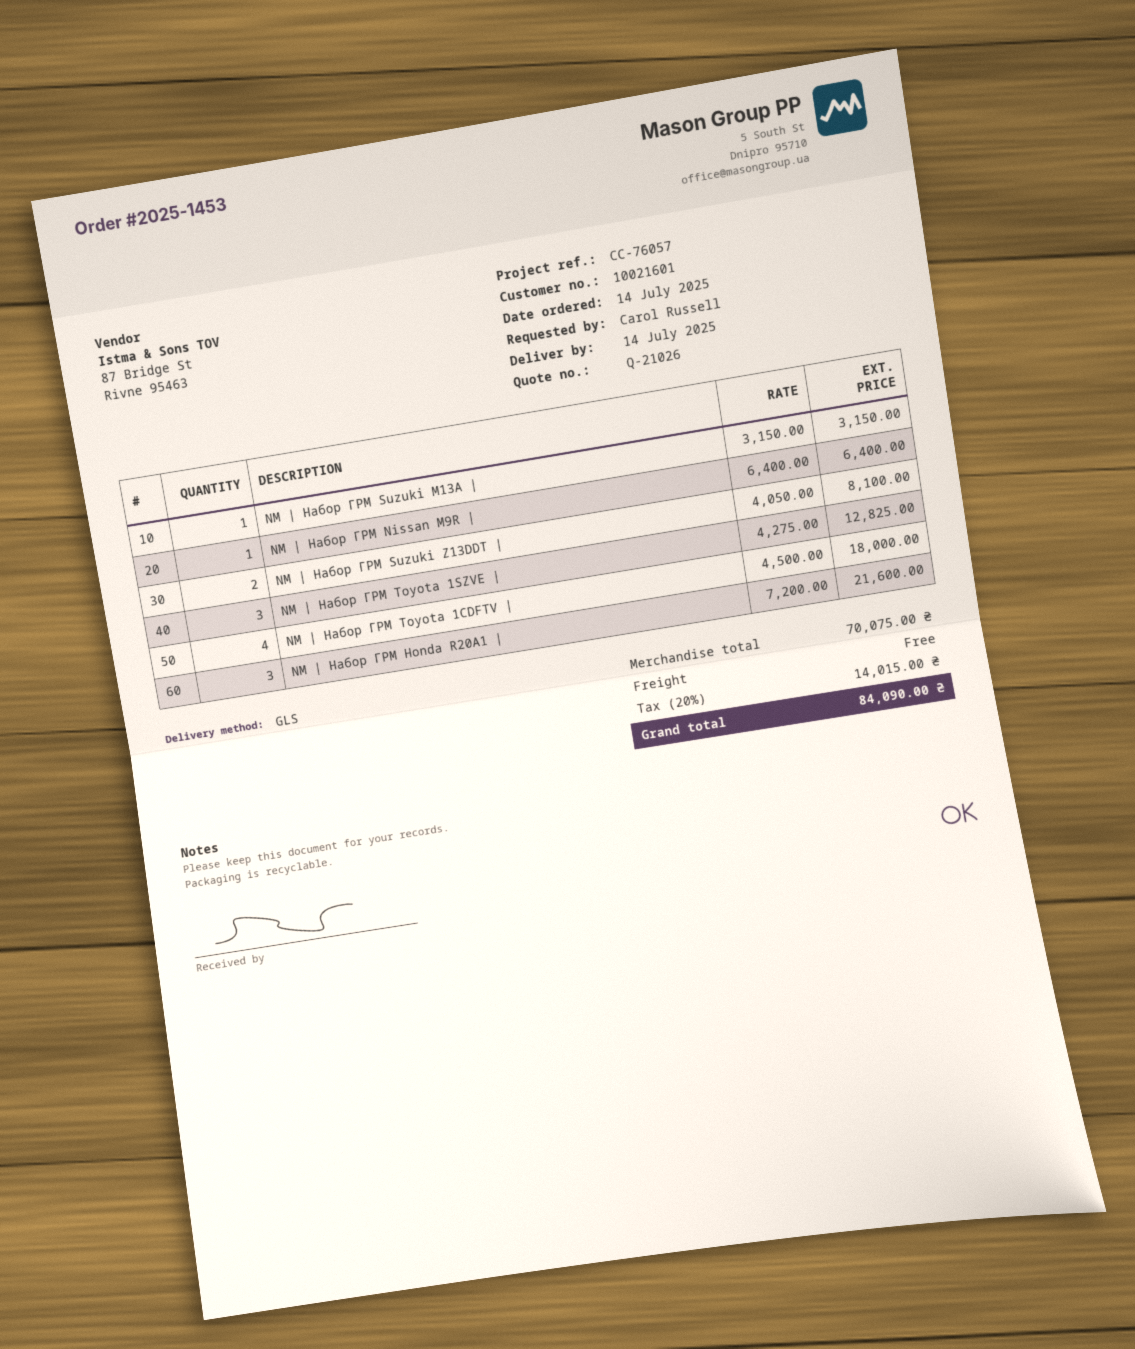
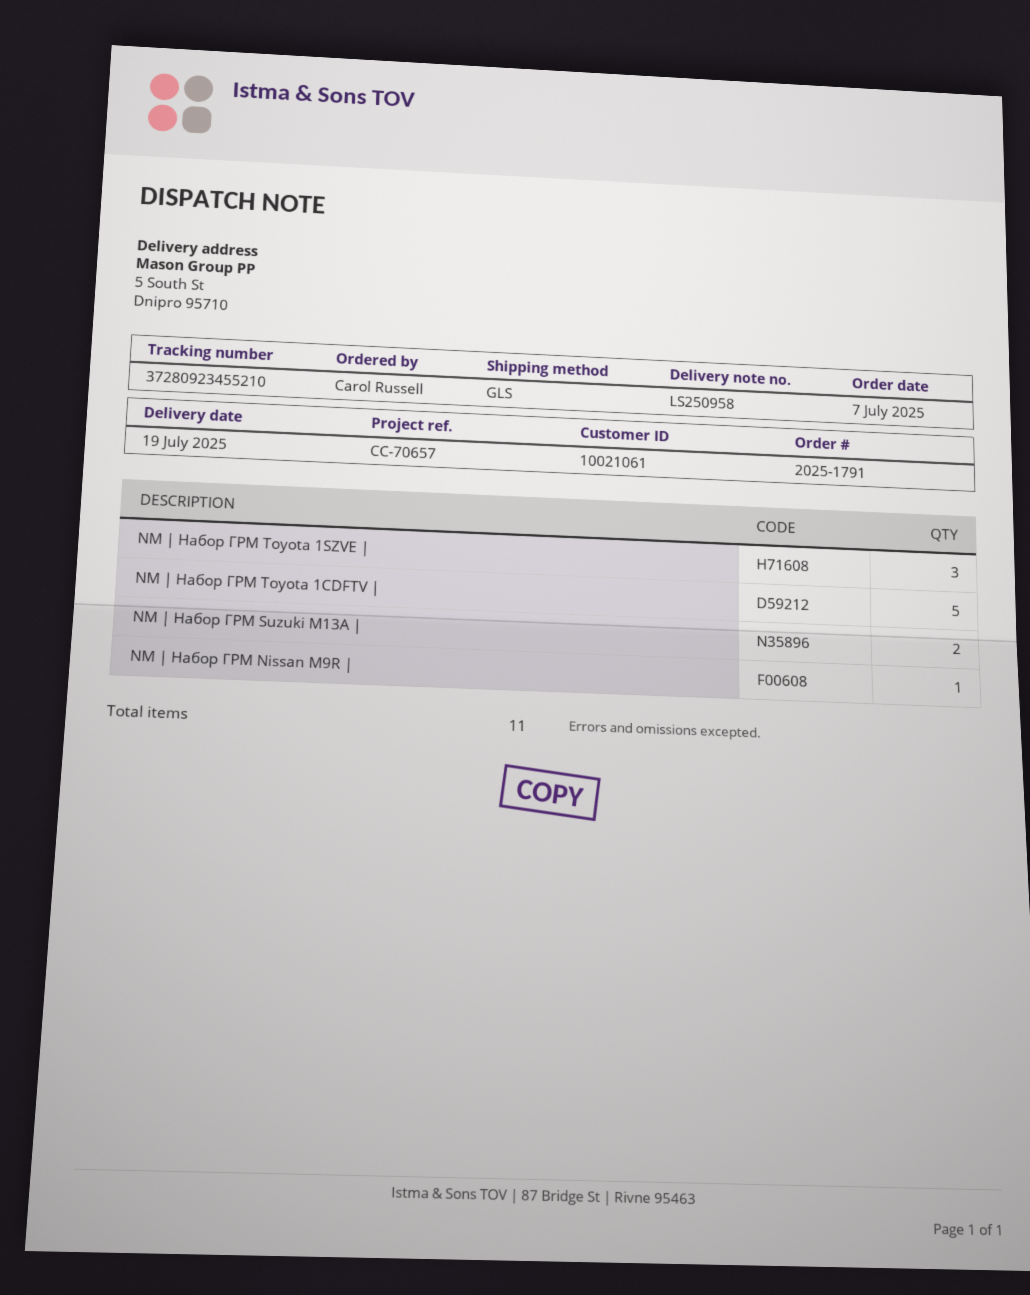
order number: 2025-1453 -> 2025-1791
order date: 2025-07-14 -> 2025-07-07
delivery date: 2025-07-14 -> 2025-07-19
customer number: 10021601 -> 10021061
reference: CC-76057 -> CC-70657
NM | Набор ГРМ Suzuki M13A |: 1 -> 2
NM | Набор ГРМ Suzuki Z13DDT |: 2 -> none
NM | Набор ГРМ Toyota 1CDFTV |: 4 -> 5
NM | Набор ГРМ Honda R20A1 |: 3 -> none

